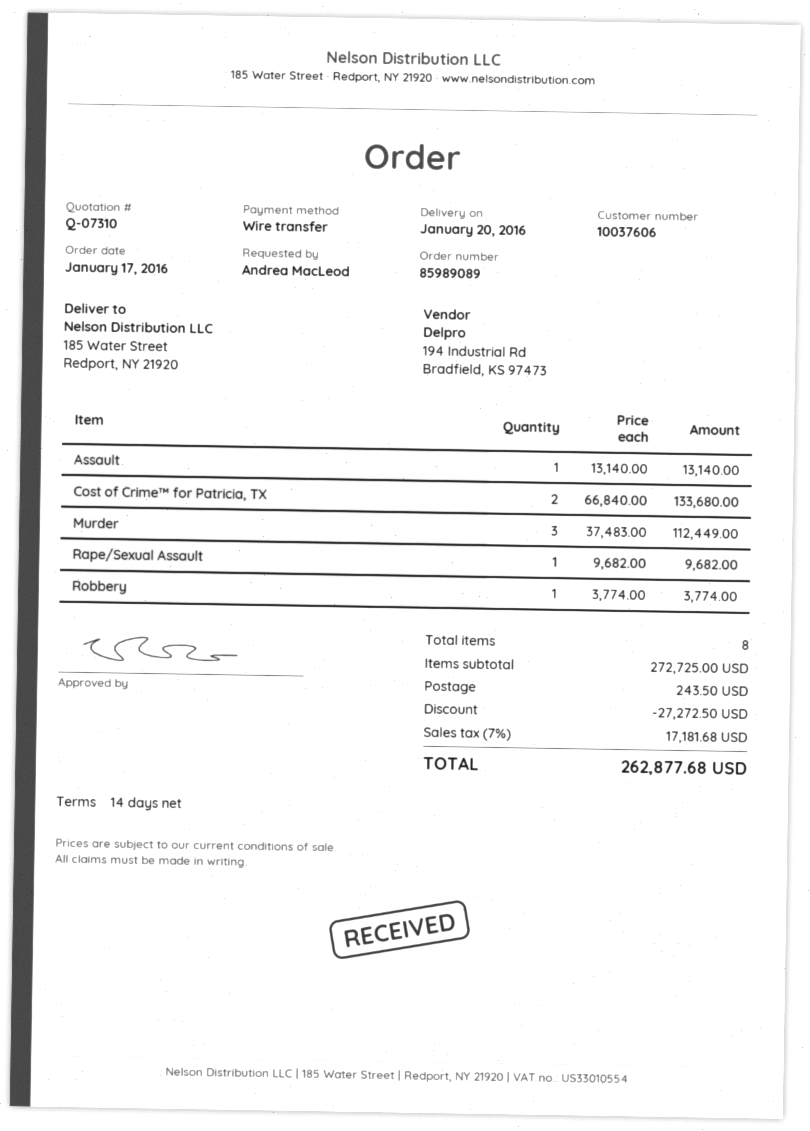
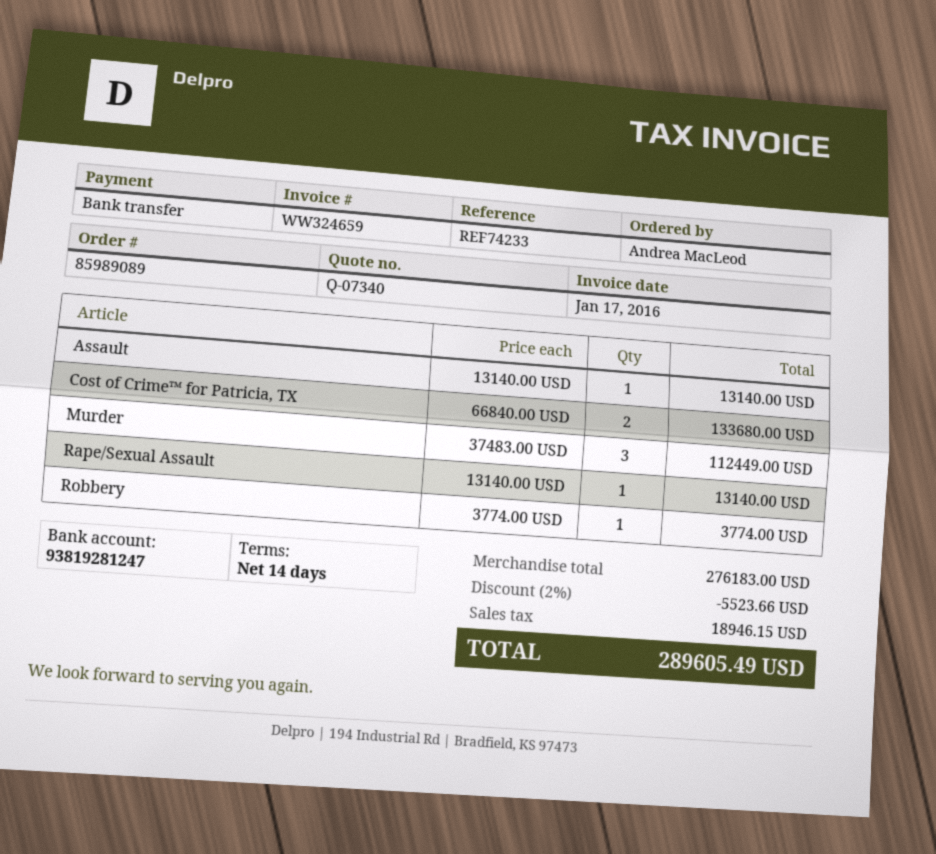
quote number: Q-07310 -> Q-07340
Rape/Sexual Assault: 1 x 9682.00 = 9682.00 -> 1 x 13140.00 = 13140.00
subtotal: 272725.00 -> 276183.00
discount: 27272.50 -> 5523.66
shipping: 243.50 -> none
tax: 17181.68 -> 18946.15
total: 262877.68 -> 289605.49

